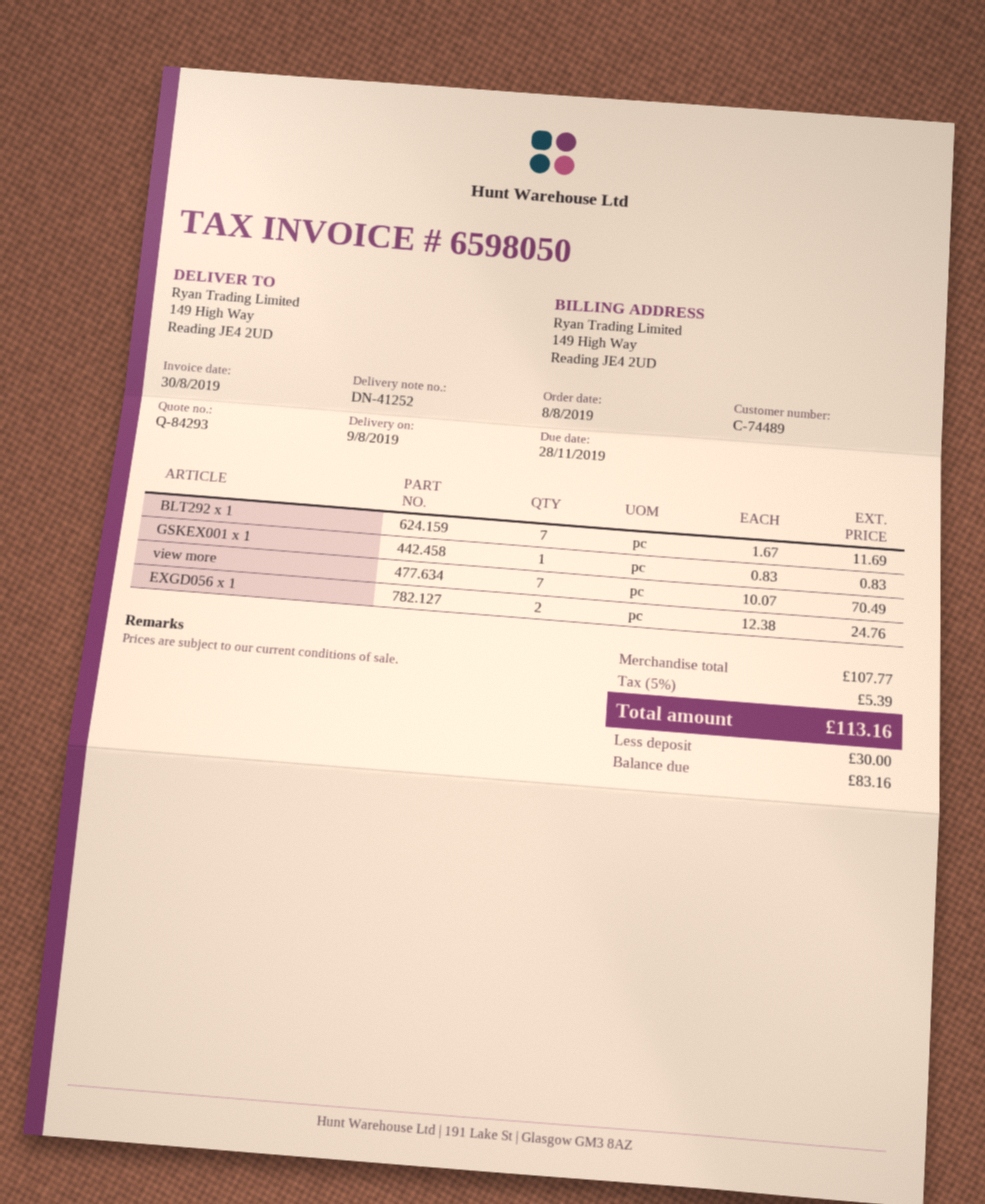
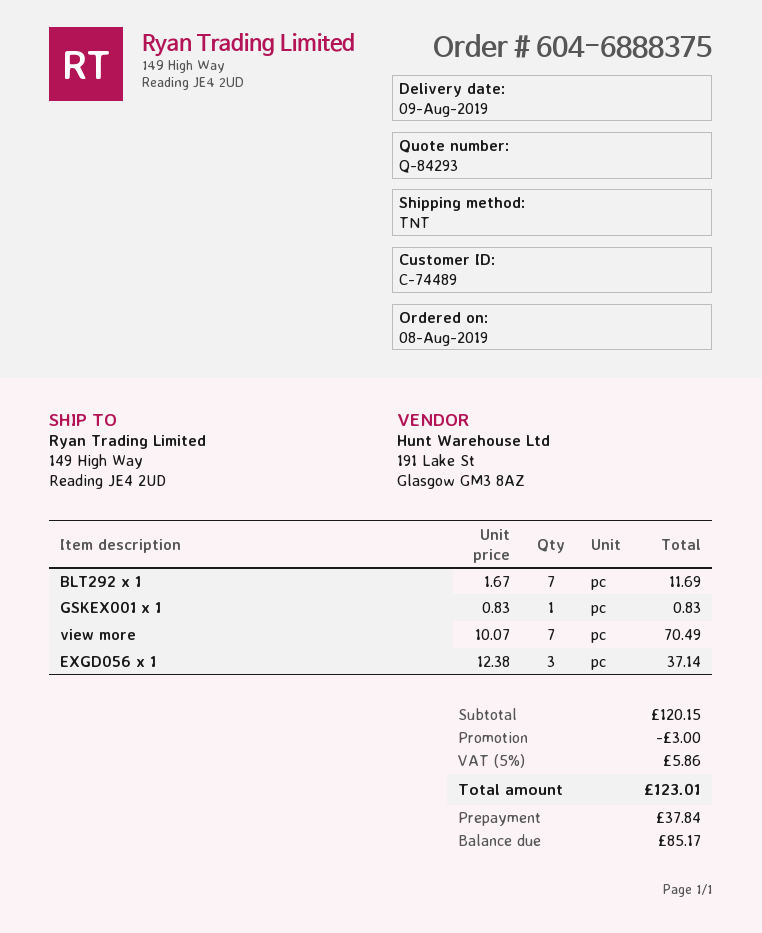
EXGD056 x 1: 2 x 12.38 = 24.76 -> 3 x 12.38 = 37.14
subtotal: 107.77 -> 120.15
discount: none -> 3.00
tax: 5% = 5.39 -> 5% = 5.86
total: 113.16 -> 123.01
deposit: 30.00 -> 37.84
balance: 83.16 -> 85.17

